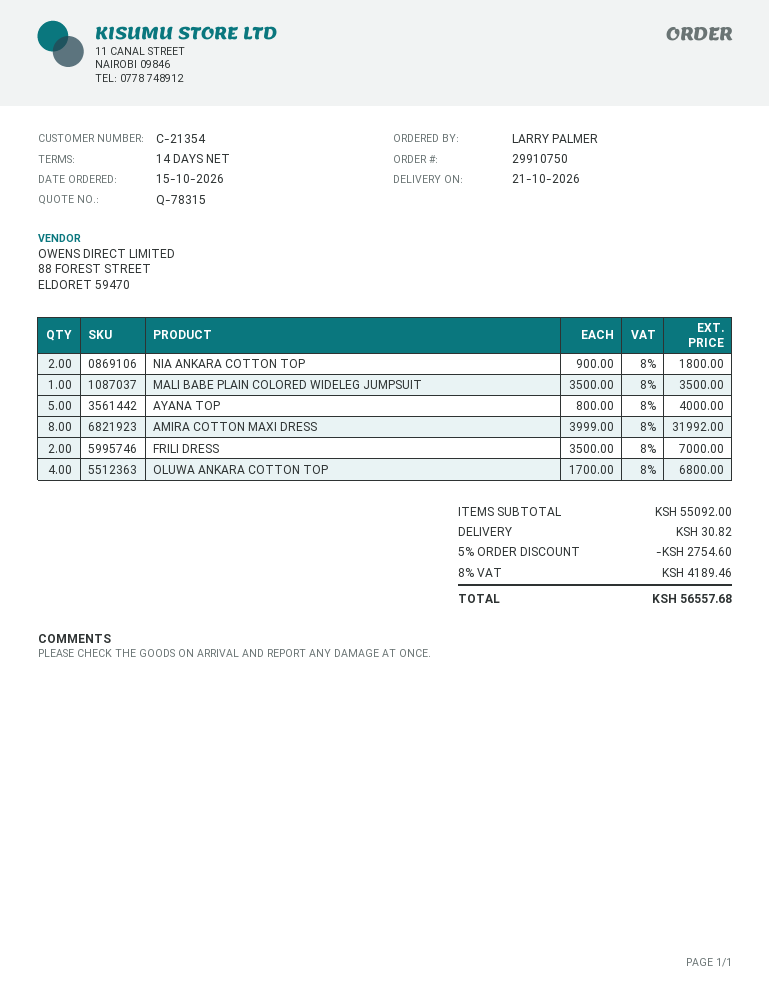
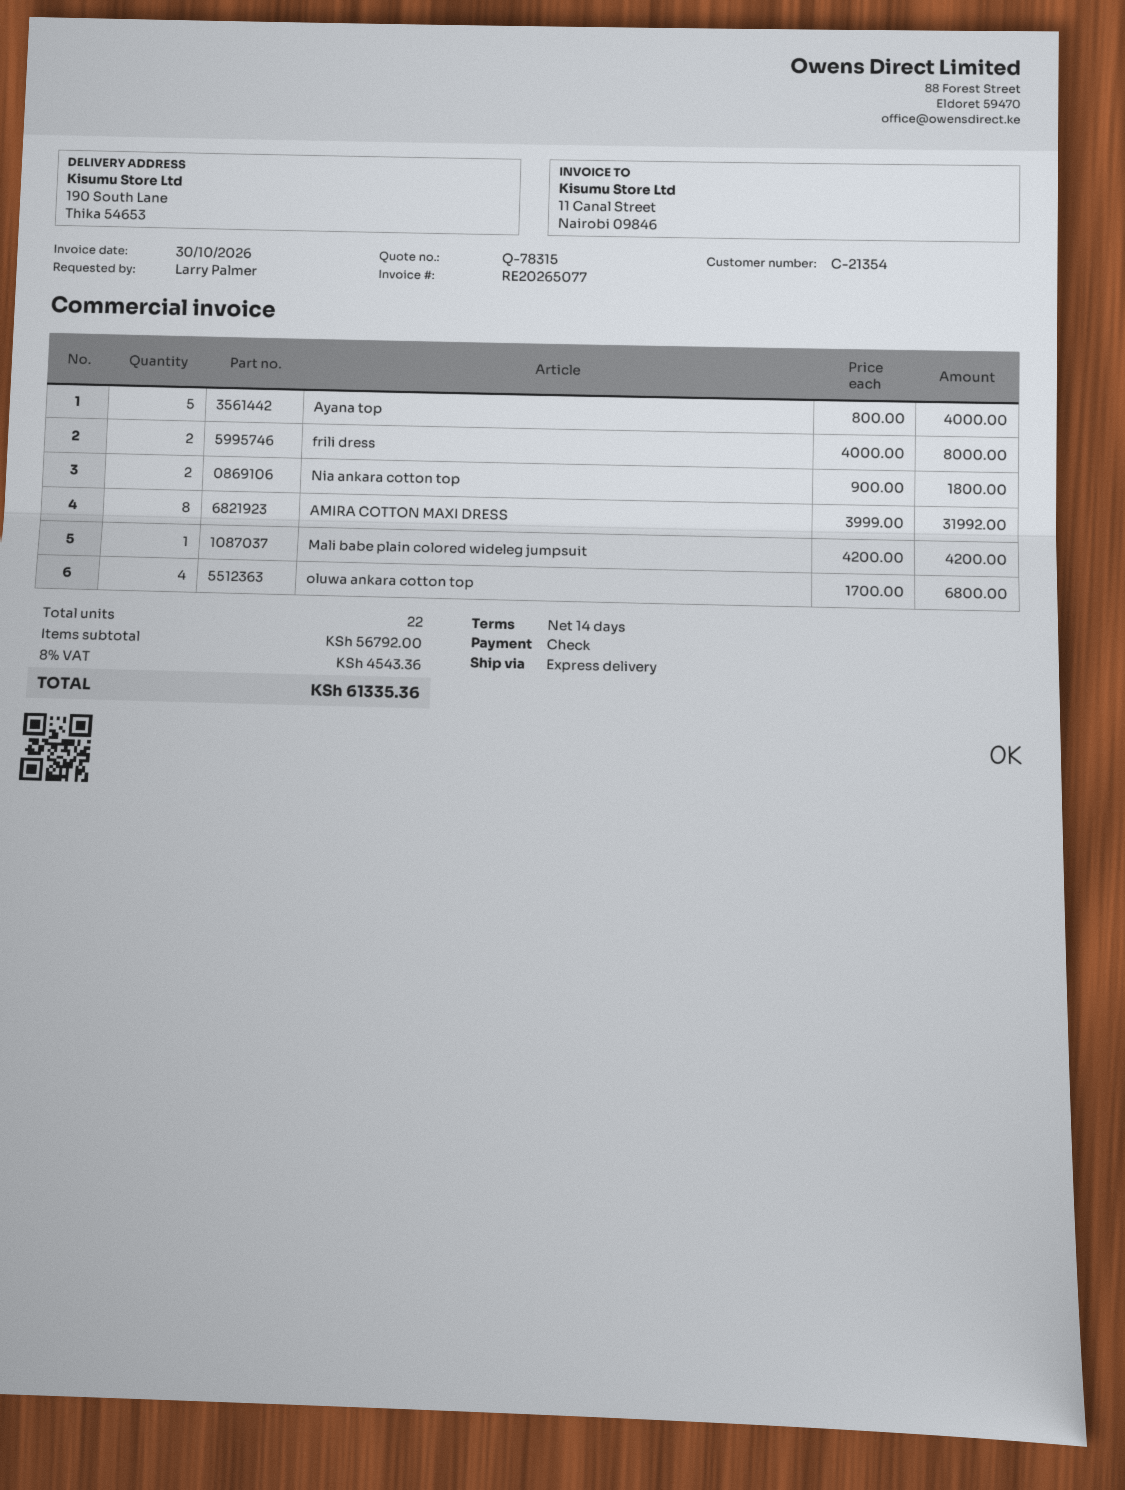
MALI BABE PLAIN COLORED WIDELEG JUMPSUIT: 1 x 3500.00 = 3500.00 -> 1 x 4200.00 = 4200.00
FRILI DRESS: 2 x 3500.00 = 7000.00 -> 2 x 4000.00 = 8000.00
subtotal: 55092.00 -> 56792.00
discount: 5% = 2754.60 -> none
shipping: 30.82 -> none
tax: 8% = 4189.46 -> 8% = 4543.36
total: 56557.68 -> 61335.36

